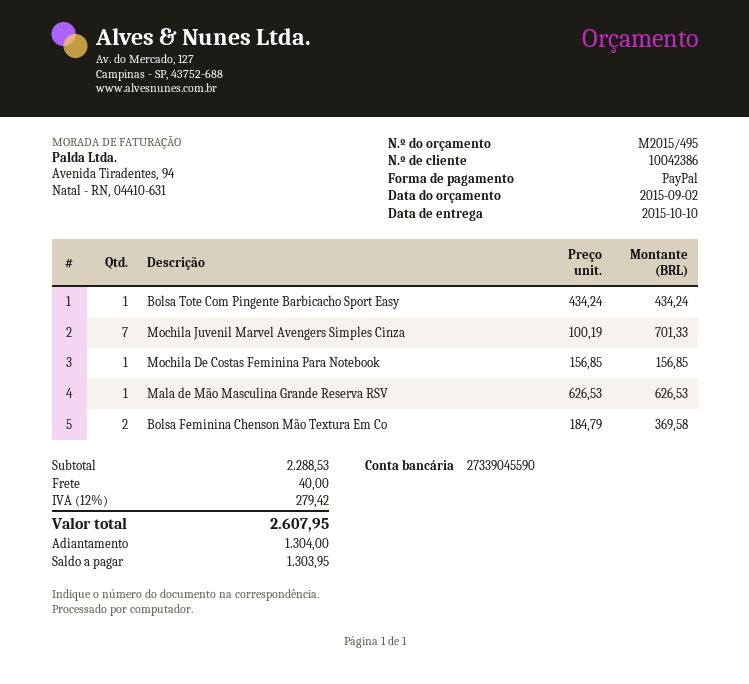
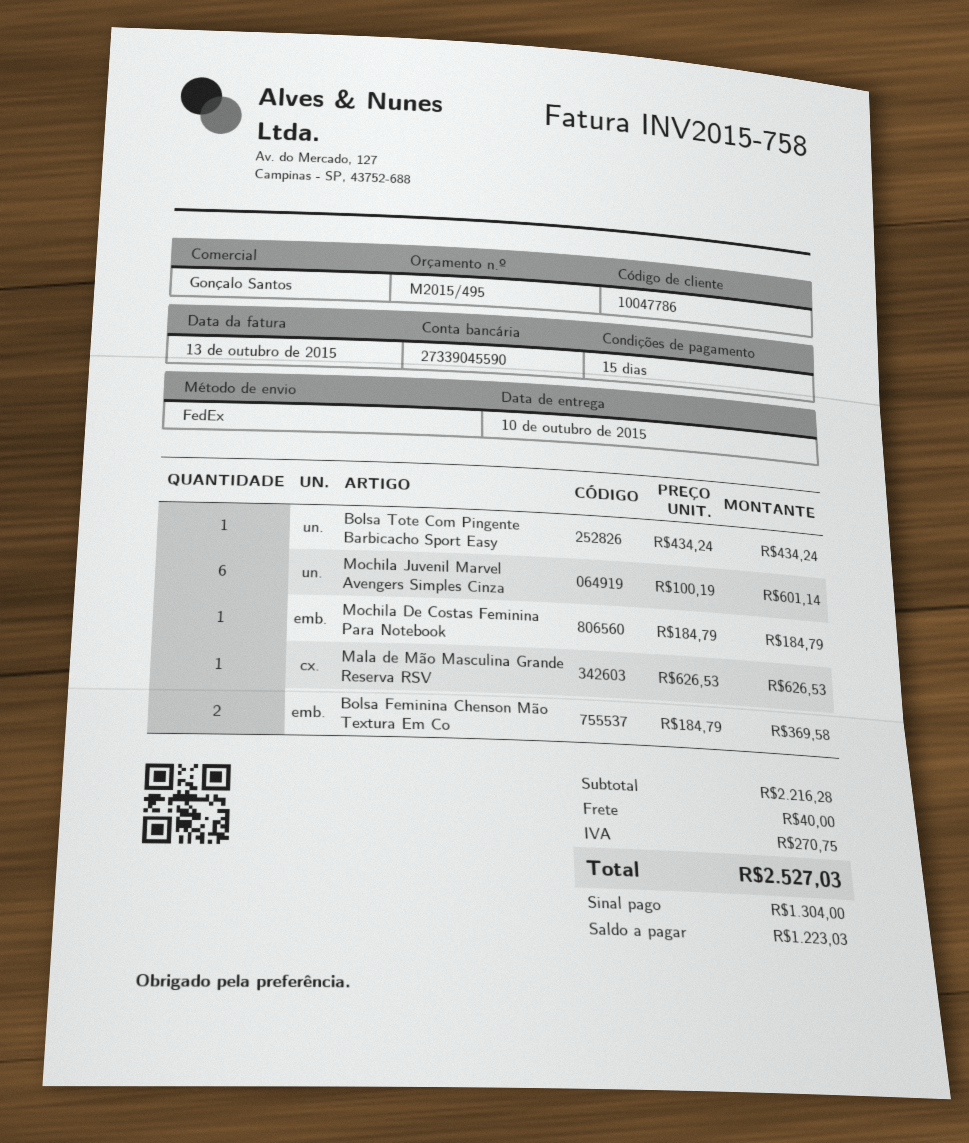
customer number: 10042386 -> 10047786
Mochila Juvenil Marvel Avengers Simples Cinza: 7 x 100.19 = 701.33 -> 6 x 100.19 = 601.14
Mochila De Costas Feminina Para Notebook: 1 x 156.85 = 156.85 -> 1 x 184.79 = 184.79
subtotal: 2288.53 -> 2216.28
tax: 279.42 -> 270.75
total: 2607.95 -> 2527.03
balance: 1303.95 -> 1223.03

